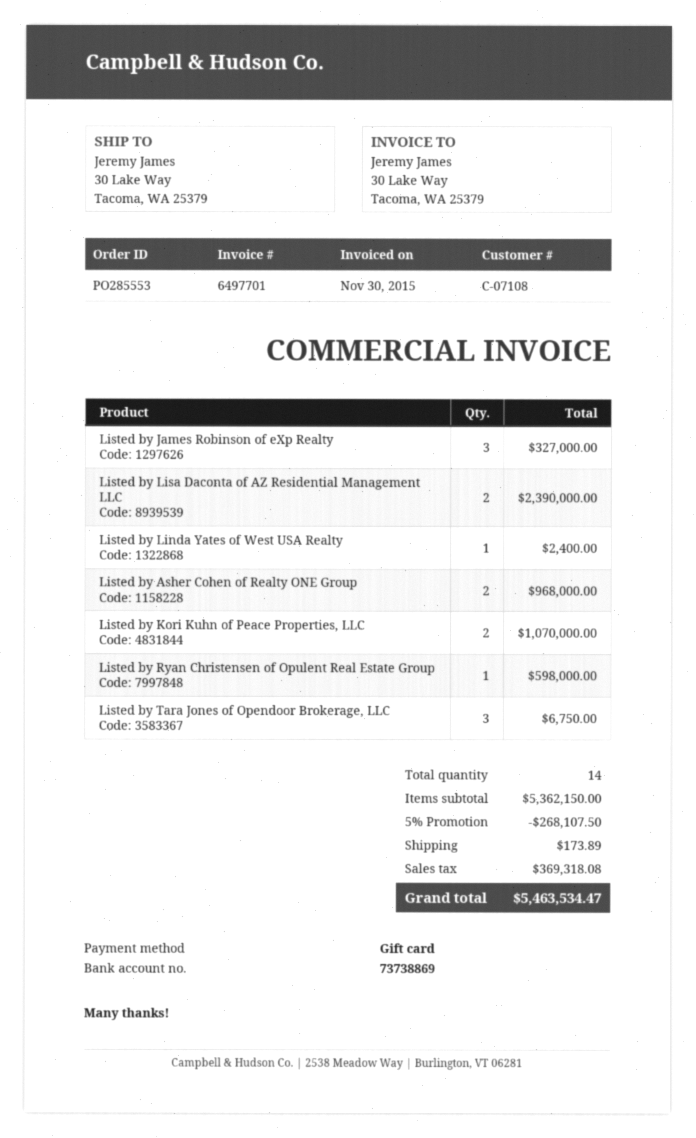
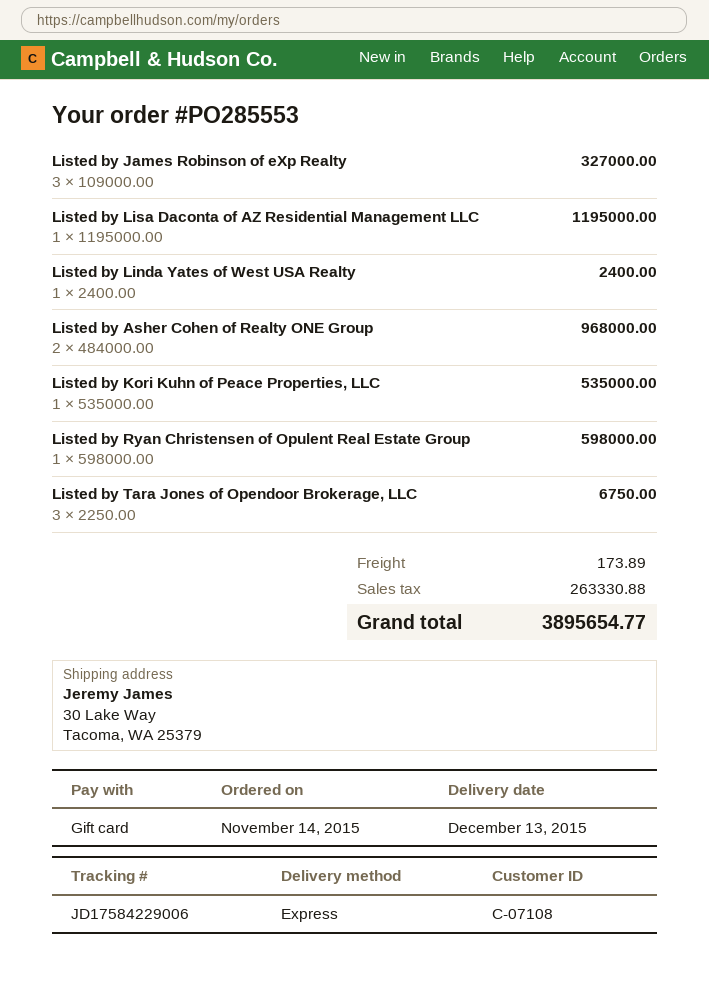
Listed by Lisa Daconta of AZ Residential Management LLC: 2 for 2390000.00 -> 1 for 1195000.00
Listed by Kori Kuhn of Peace Properties, LLC: 2 for 1070000.00 -> 1 for 535000.00
discount: 5% = 268107.50 -> none
tax: 369318.08 -> 263330.88
total: 5463534.47 -> 3895654.77

